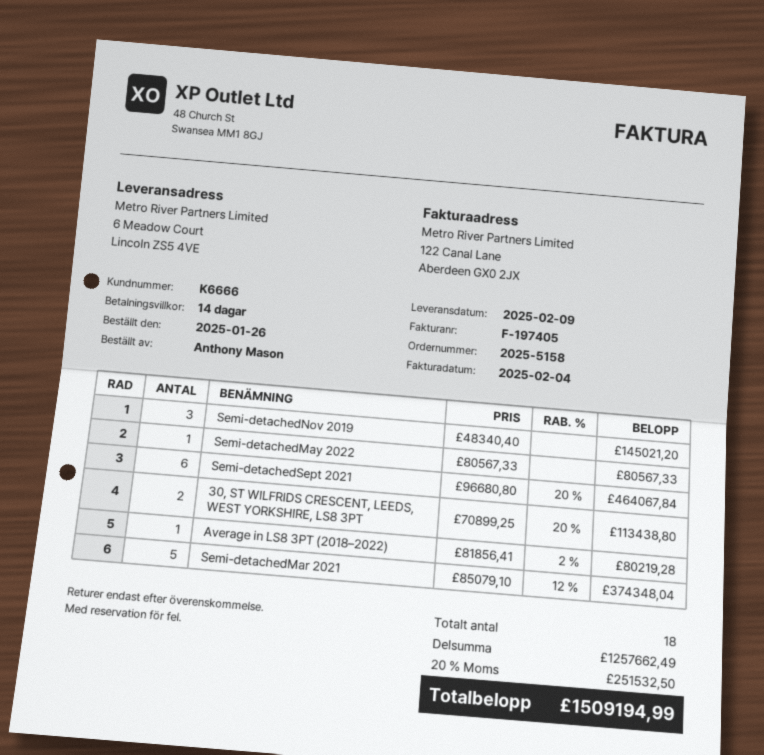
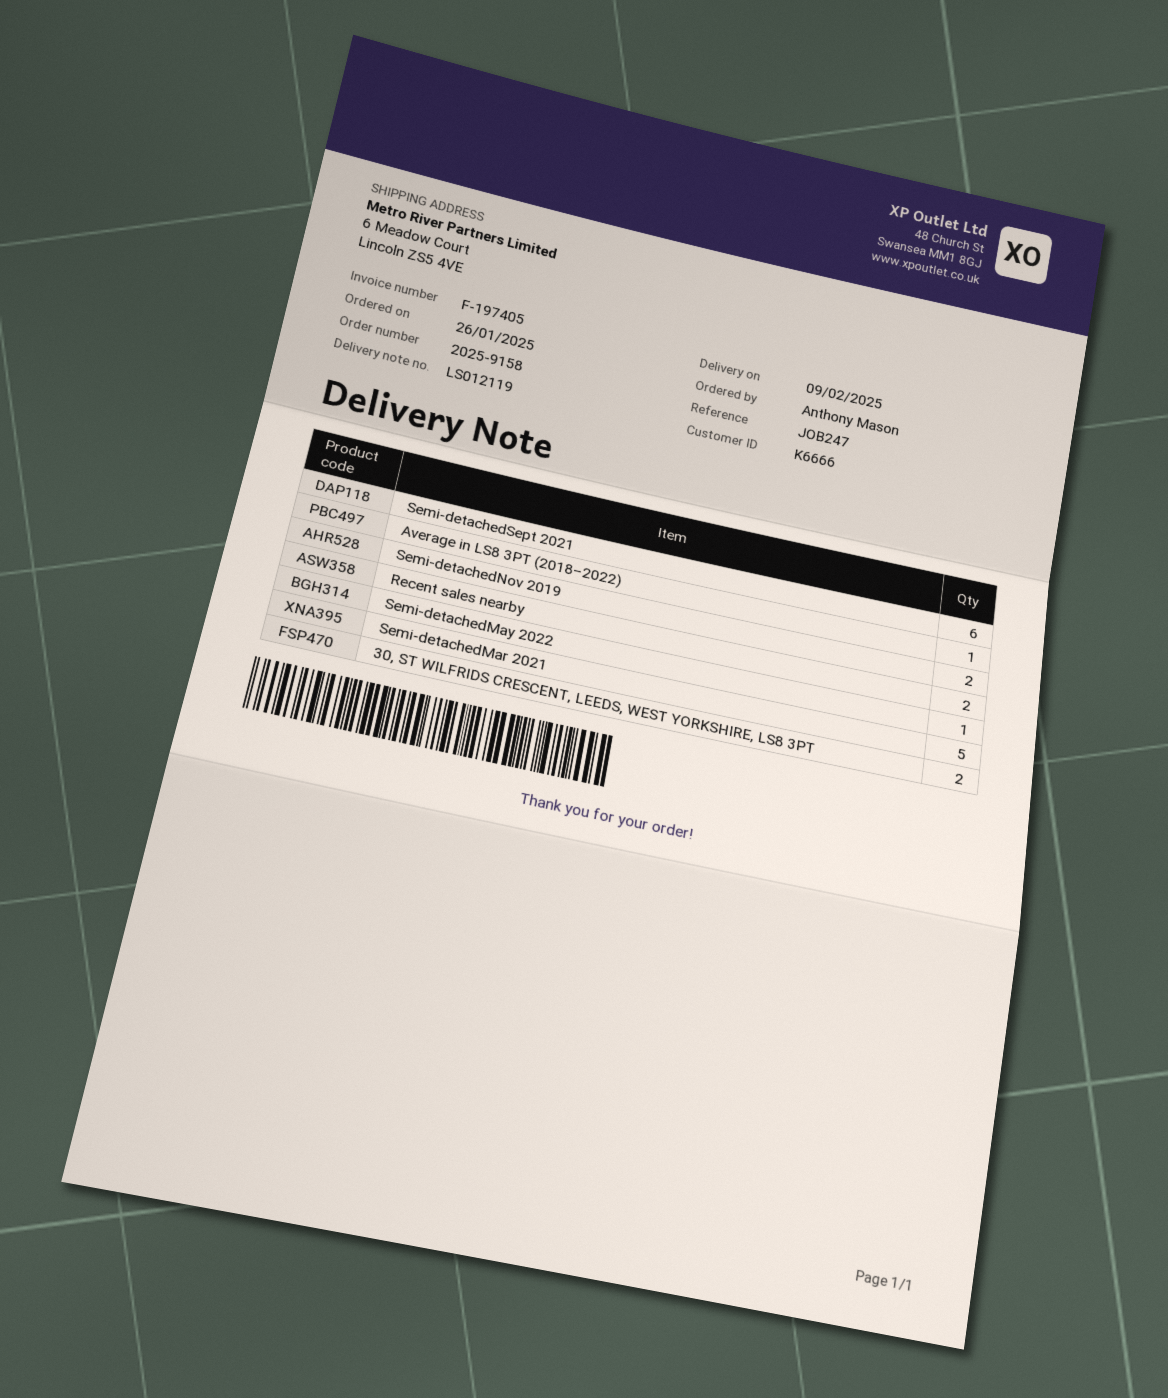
order number: 2025-5158 -> 2025-9158
Semi-detachedNov 2019: 3 -> 2
Recent sales nearby: none -> 2

